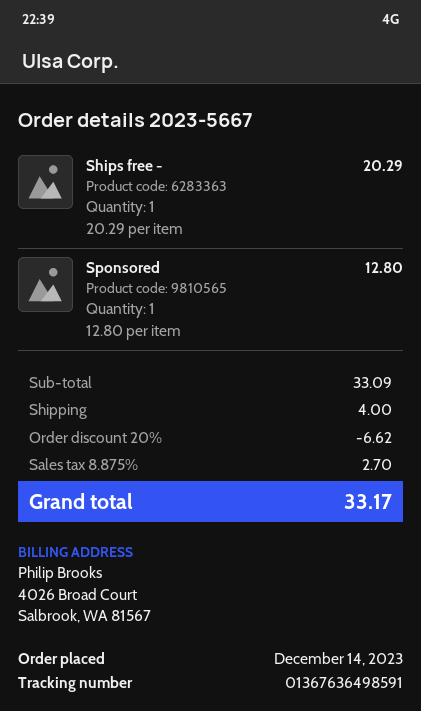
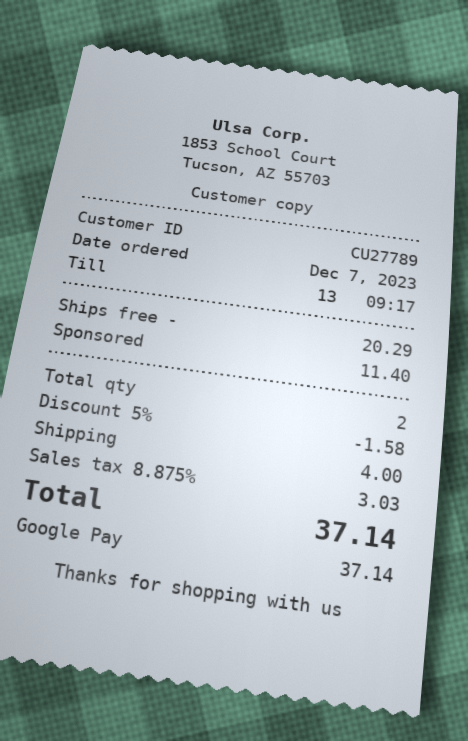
order date: 2023-12-14 -> 2023-12-07
Sponsored: 1 x 12.80 = 12.80 -> 1 x 11.40 = 11.40
discount: 20% = 6.62 -> 5% = 1.58
tax: 8.875% = 2.70 -> 8.875% = 3.03
total: 33.17 -> 37.14

